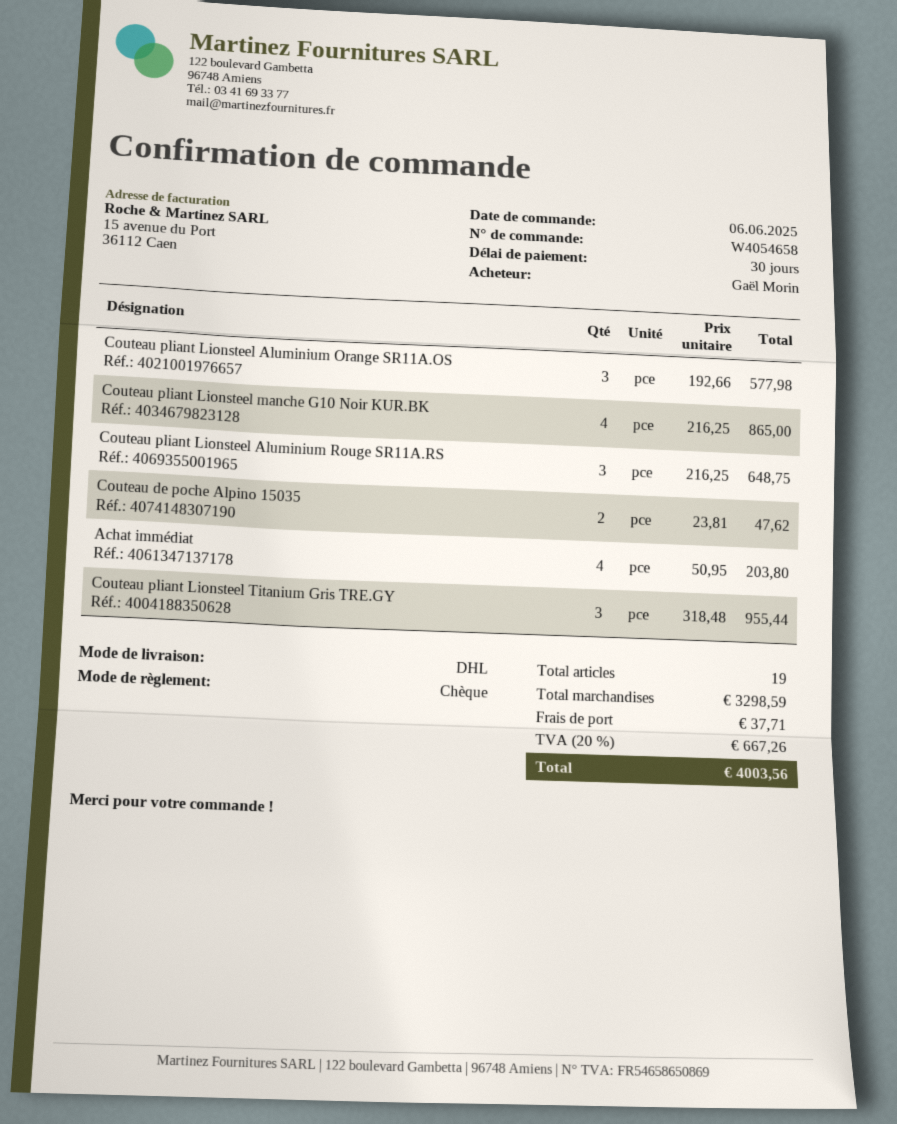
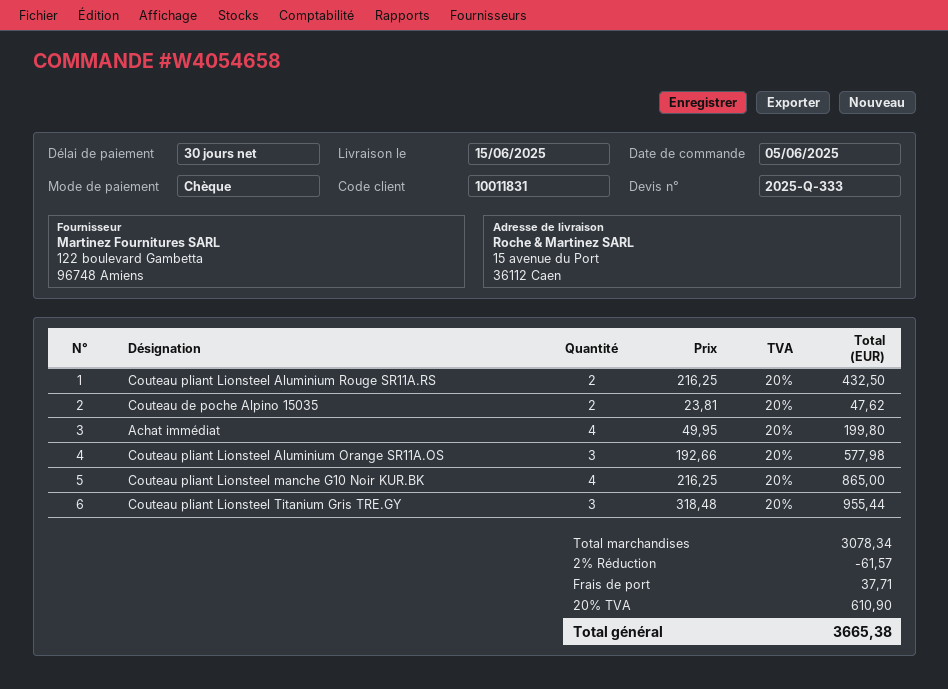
order date: 2025-06-06 -> 2025-06-05
Couteau pliant Lionsteel Aluminium Rouge SR11A.RS: 3 x 216.25 = 648.75 -> 2 x 216.25 = 432.50
Achat immédiat: 4 x 50.95 = 203.80 -> 4 x 49.95 = 199.80
subtotal: 3298.59 -> 3078.34
discount: none -> 2% = 61.57
tax: 20% = 667.26 -> 20% = 610.90
total: 4003.56 -> 3665.38

